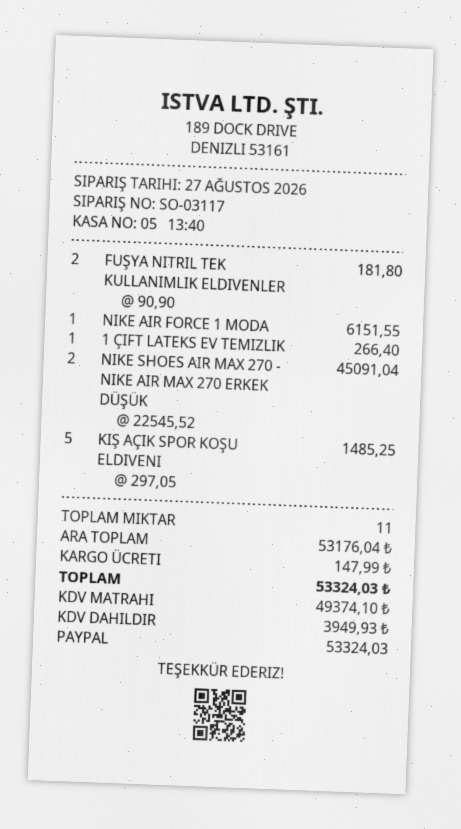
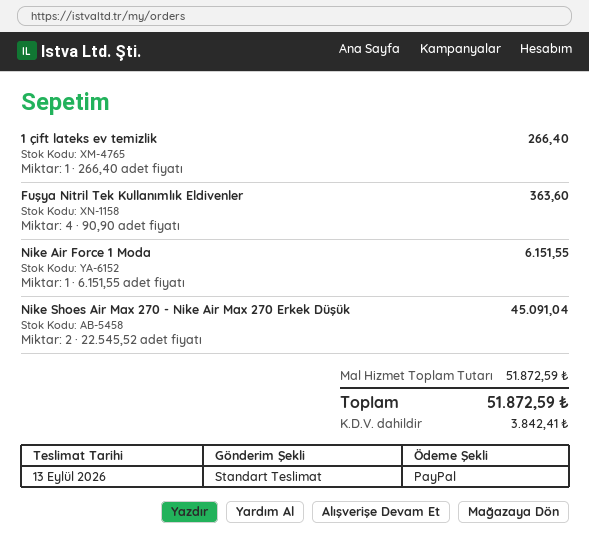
FUŞYA NITRIL TEK KULLANIMLIK ELDIVENLER: 2 x 90.90 = 181.80 -> 4 x 90.90 = 363.60
KIŞ AÇIK SPOR KOŞU ELDIVENI: 5 x 297.05 = 1485.25 -> none
subtotal: 53176.04 -> 51872.59
shipping: 147.99 -> none
tax: 3949.93 -> 3842.41
total: 53324.03 -> 51872.59

